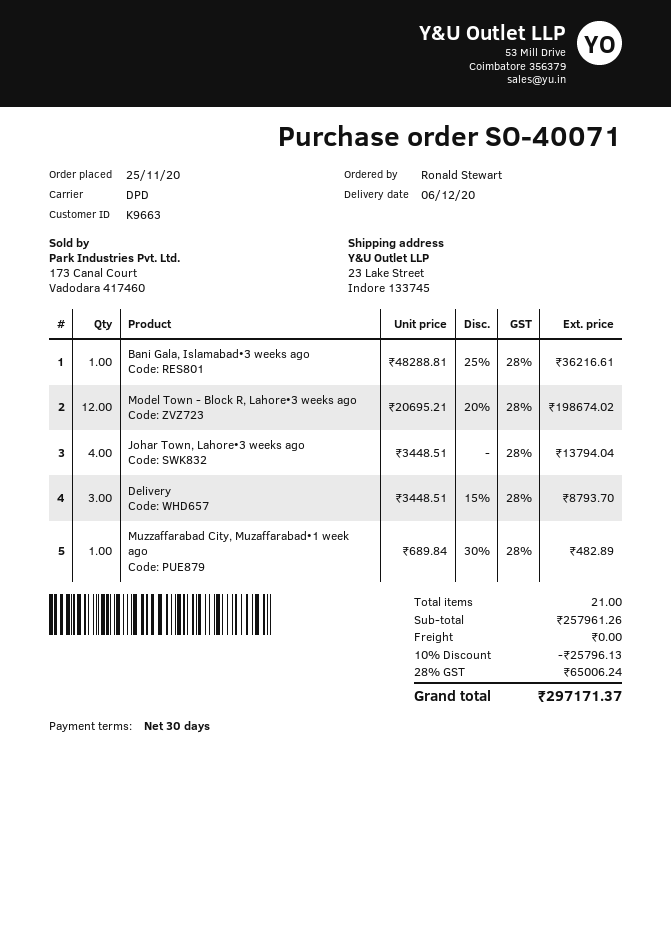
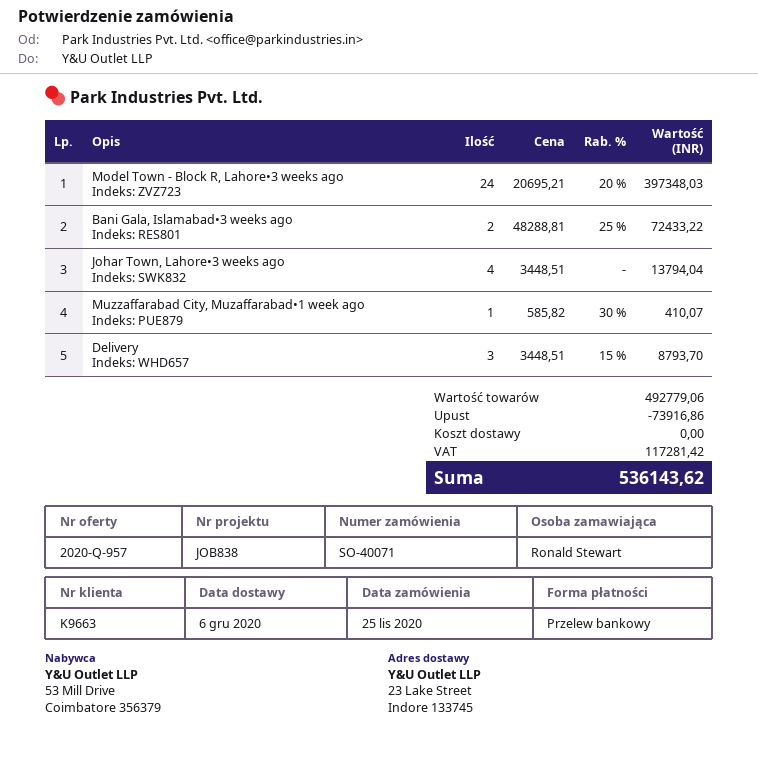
Bani Gala, Islamabad•3 weeks ago: 1 x 48288.81 - 25% = 36216.61 -> 2 x 48288.81 - 25% = 72433.22
Model Town - Block R, Lahore•3 weeks ago: 12 x 20695.21 - 20% = 198674.02 -> 24 x 20695.21 - 20% = 397348.03
Muzzaffarabad City, Muzaffarabad•1 week ago: 1 x 689.84 - 30% = 482.89 -> 1 x 585.82 - 30% = 410.07
subtotal: 257961.26 -> 492779.06
discount: 25796.13 -> 73916.86
tax: 65006.24 -> 117281.42
total: 297171.37 -> 536143.62

